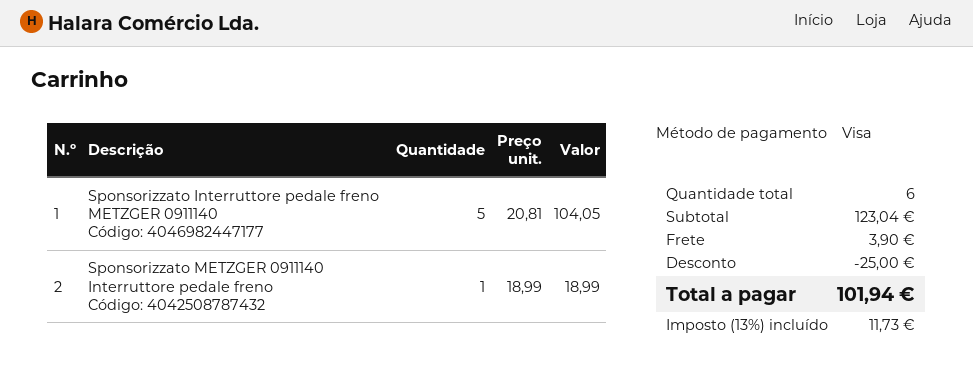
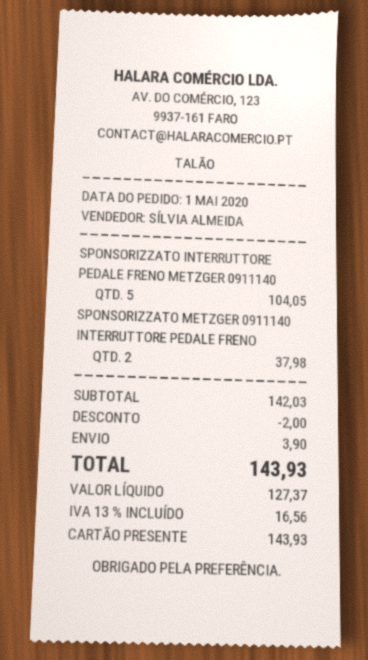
payment method: Visa -> gift card
Sponsorizzato METZGER 0911140 Interruttore pedale freno: 1 for 18.99 -> 2 for 37.98
subtotal: 123.04 -> 142.03
discount: 25.00 -> 2.00
tax: 13% = 11.73 -> 13% = 16.56
total: 101.94 -> 143.93

